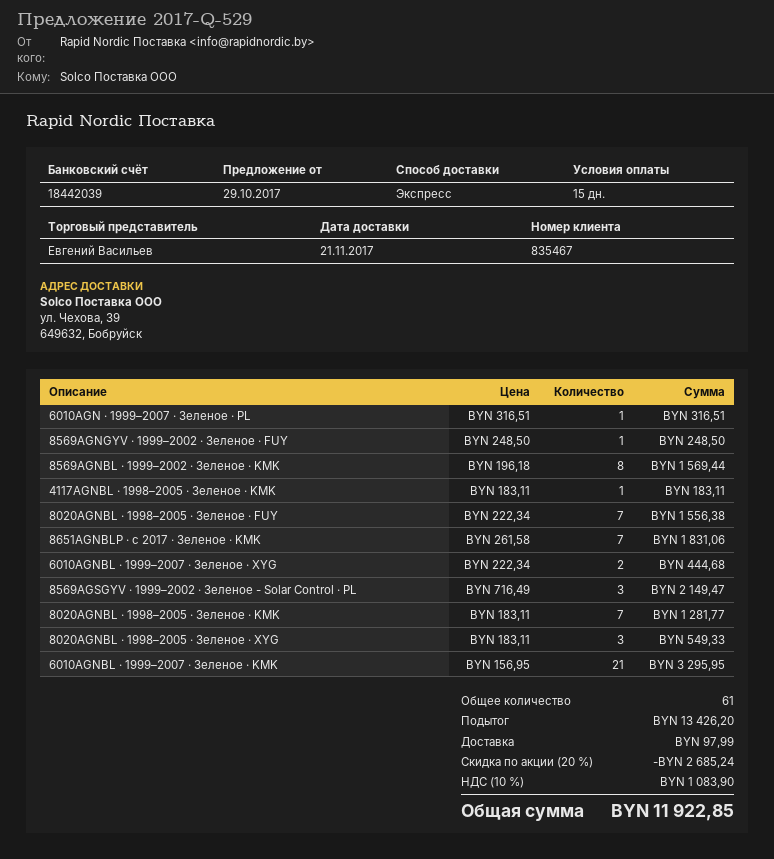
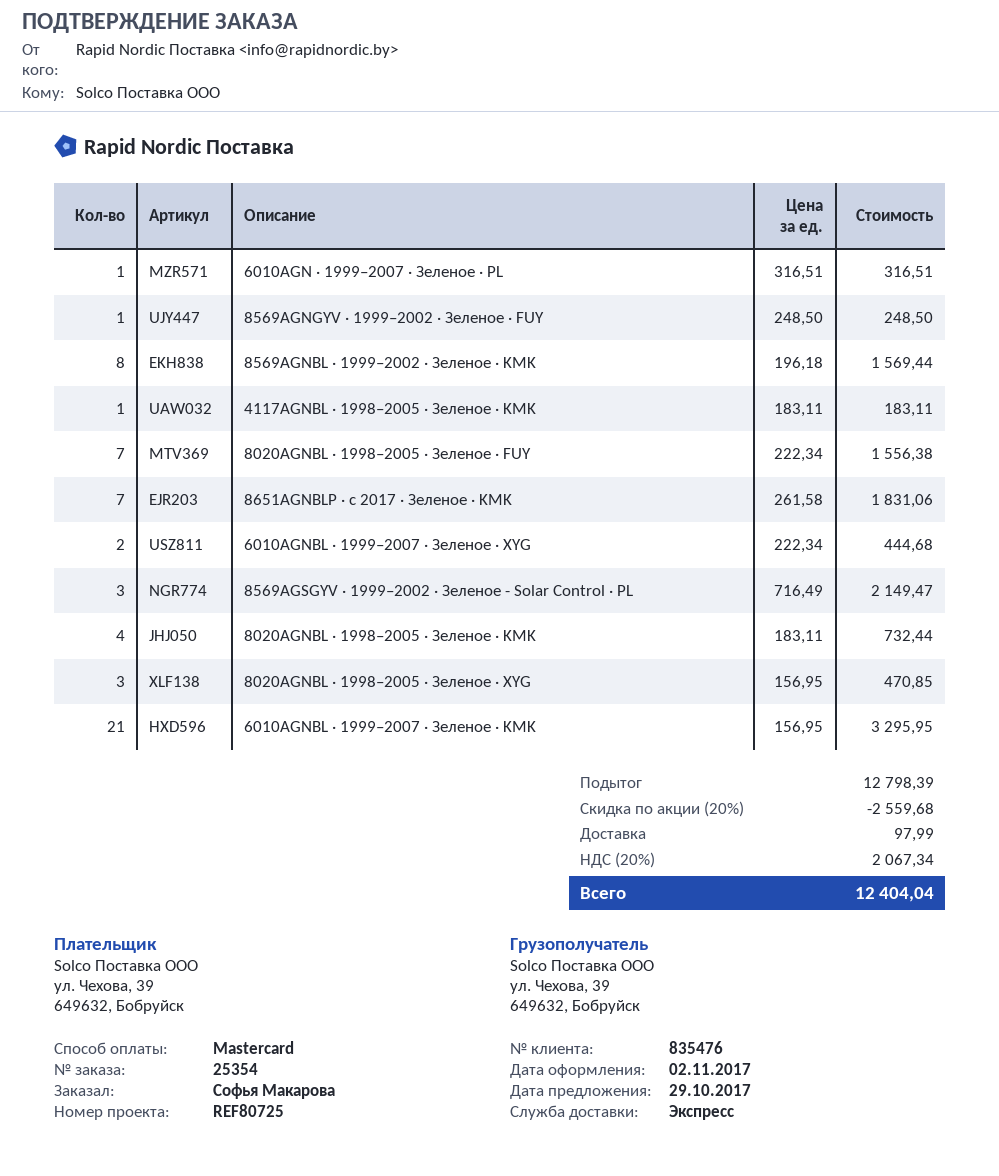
customer number: 835467 -> 835476
8020AGNBL · 1998–2005 · Зеленое · KMK: 7 x 183.11 = 1281.77 -> 4 x 183.11 = 732.44
8020AGNBL · 1998–2005 · Зеленое · XYG: 3 x 183.11 = 549.33 -> 3 x 156.95 = 470.85
subtotal: 13426.20 -> 12798.39
discount: 20% = 2685.24 -> 20% = 2559.68
tax: 10% = 1083.90 -> 20% = 2067.34
total: 11922.85 -> 12404.04

